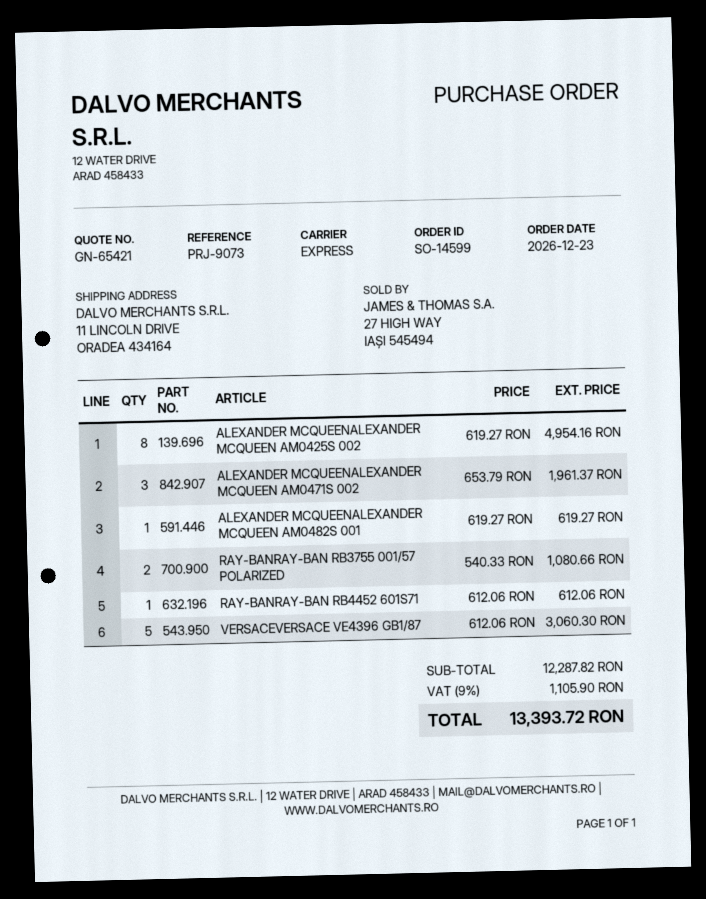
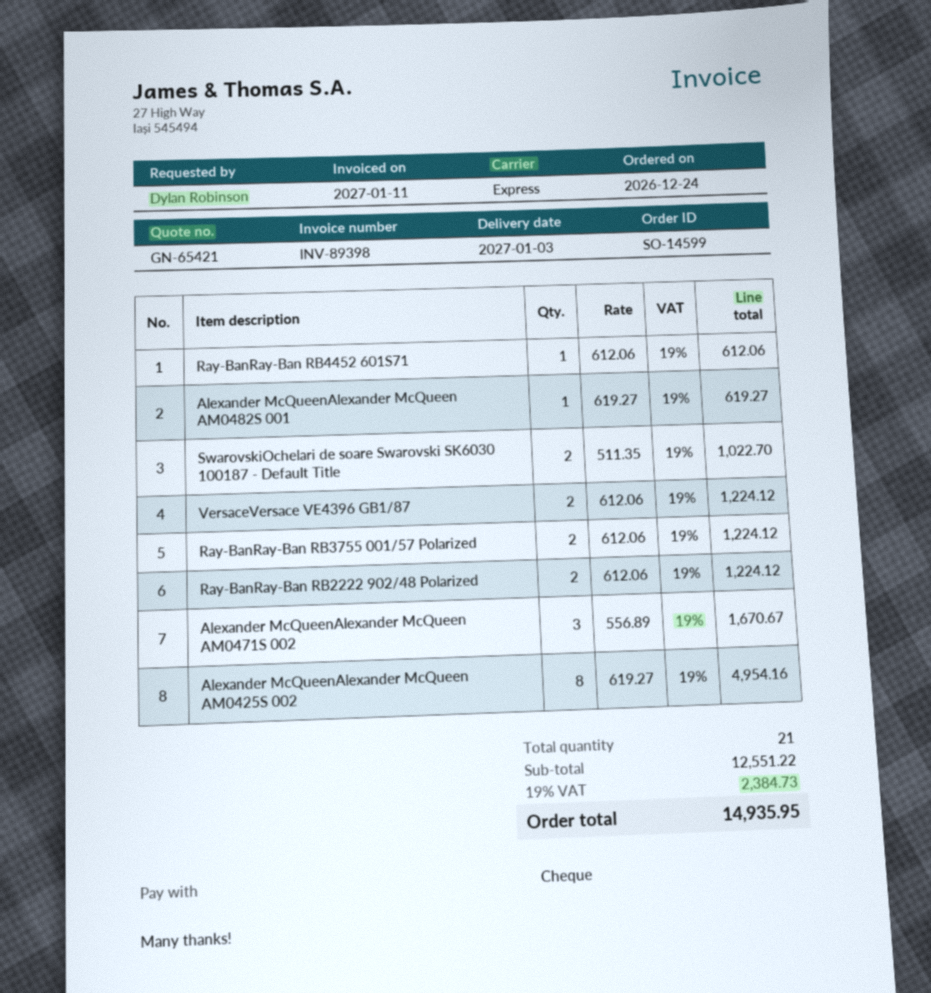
order date: 2026-12-23 -> 2026-12-24
ALEXANDER MCQUEENALEXANDER MCQUEEN AM0471S 002: 3 x 653.79 = 1961.37 -> 3 x 556.89 = 1670.67
RAY-BANRAY-BAN RB3755 001/57 POLARIZED: 2 x 540.33 = 1080.66 -> 2 x 612.06 = 1224.12
VERSACEVERSACE VE4396 GB1/87: 5 x 612.06 = 3060.30 -> 2 x 612.06 = 1224.12
SwarovskiOchelari de soare Swarovski SK6030 100187 - Default Title: none -> 2 x 511.35 = 1022.70
Ray-BanRay-Ban RB2222 902/48 Polarized: none -> 2 x 612.06 = 1224.12
subtotal: 12287.82 -> 12551.22
tax: 9% = 1105.90 -> 19% = 2384.73
total: 13393.72 -> 14935.95

